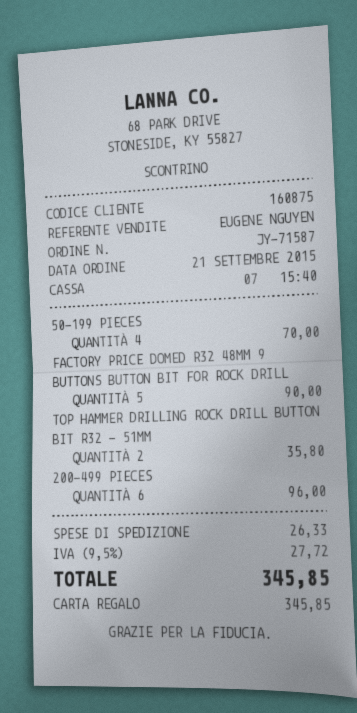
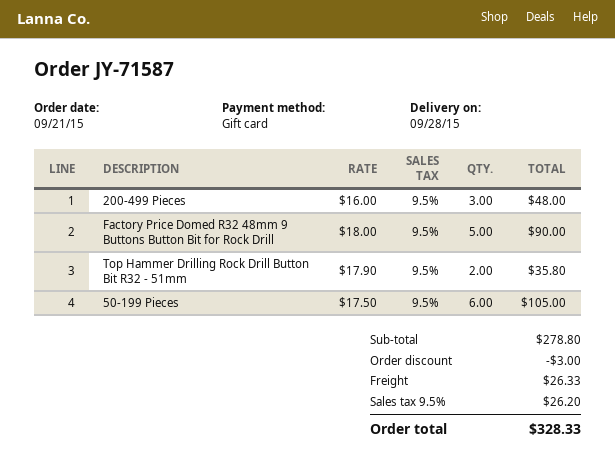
50-199 PIECES: 4 for 70.00 -> 6 for 105.00
200-499 PIECES: 6 for 96.00 -> 3 for 48.00
discount: none -> 3.00
tax: 9.5% = 27.72 -> 9.5% = 26.20
total: 345.85 -> 328.33

